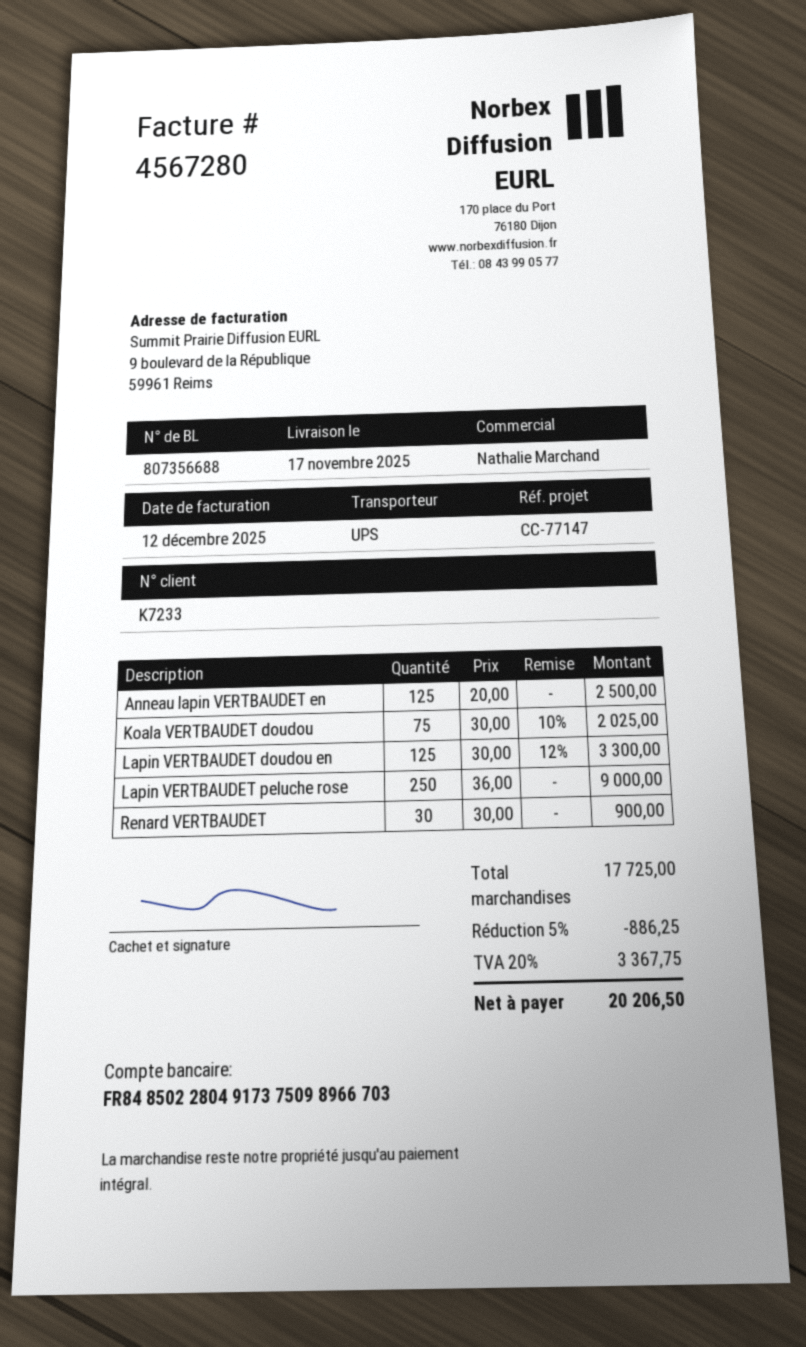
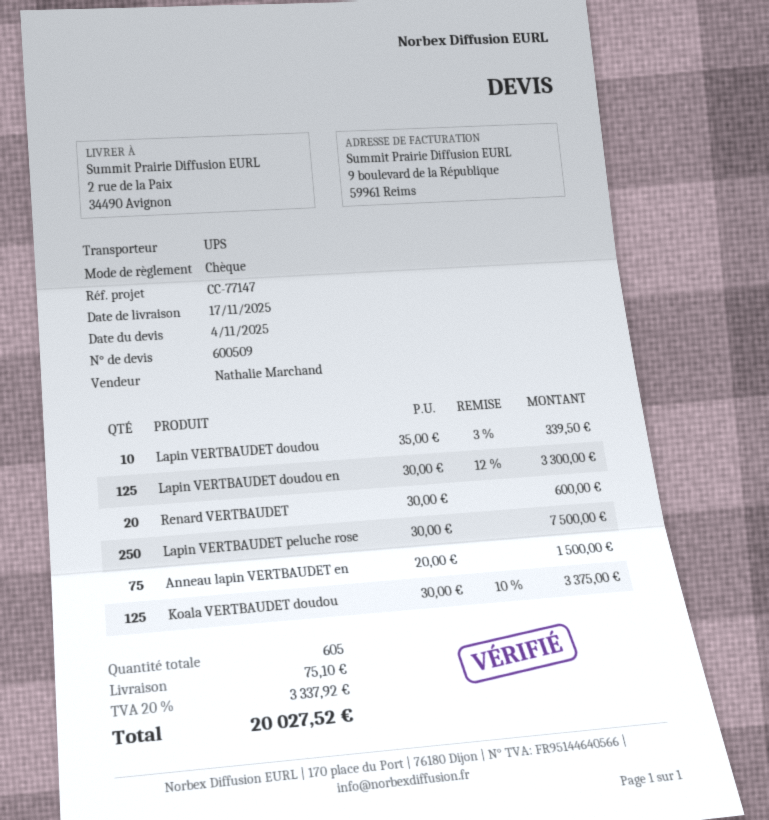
Anneau lapin VERTBAUDET en: 125 x 20.00 = 2500.00 -> 75 x 20.00 = 1500.00
Koala VERTBAUDET doudou: 75 x 30.00 - 10% = 2025.00 -> 125 x 30.00 - 10% = 3375.00
Lapin VERTBAUDET peluche rose: 250 x 36.00 = 9000.00 -> 250 x 30.00 = 7500.00
Renard VERTBAUDET: 30 x 30.00 = 900.00 -> 20 x 30.00 = 600.00
Lapin VERTBAUDET doudou: none -> 10 x 35.00 - 3% = 339.50
discount: 5% = 886.25 -> none
shipping: none -> 75.10
tax: 20% = 3367.75 -> 20% = 3337.92
total: 20206.50 -> 20027.52

